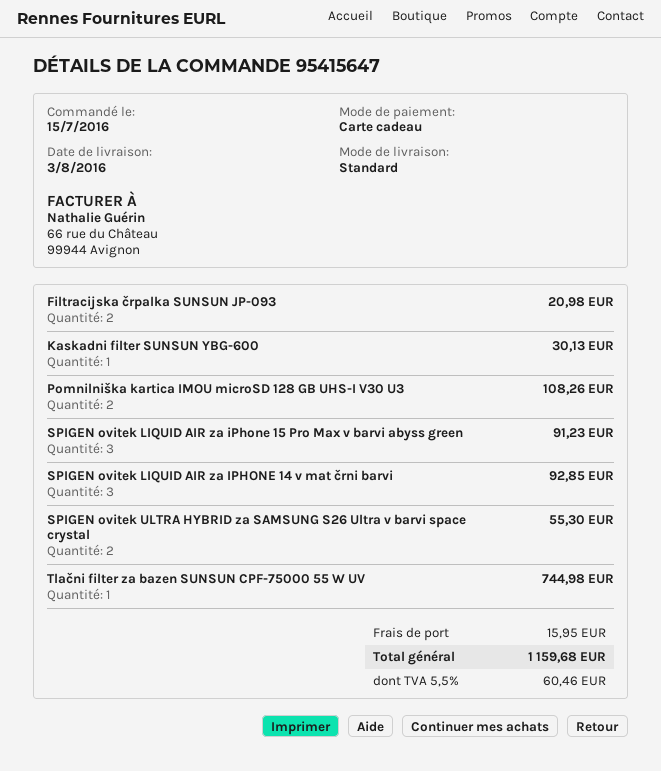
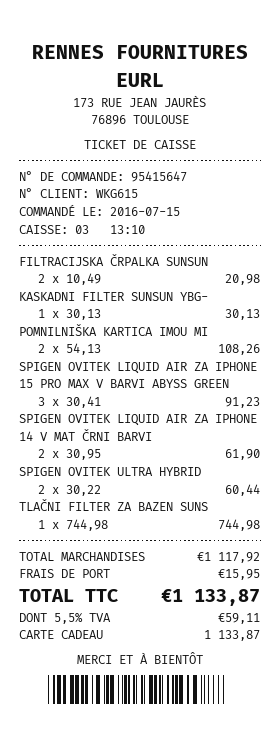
SPIGEN ovitek LIQUID AIR za IPHONE 14 v mat črni barvi: 3 for 92.85 -> 2 for 61.90
SPIGEN ovitek ULTRA HYBRID za SAMSUNG S26 Ultra v barvi space crystal: 2 for 55.30 -> 2 for 60.44
tax: 5.5% = 60.46 -> 5.5% = 59.11
total: 1159.68 -> 1133.87

